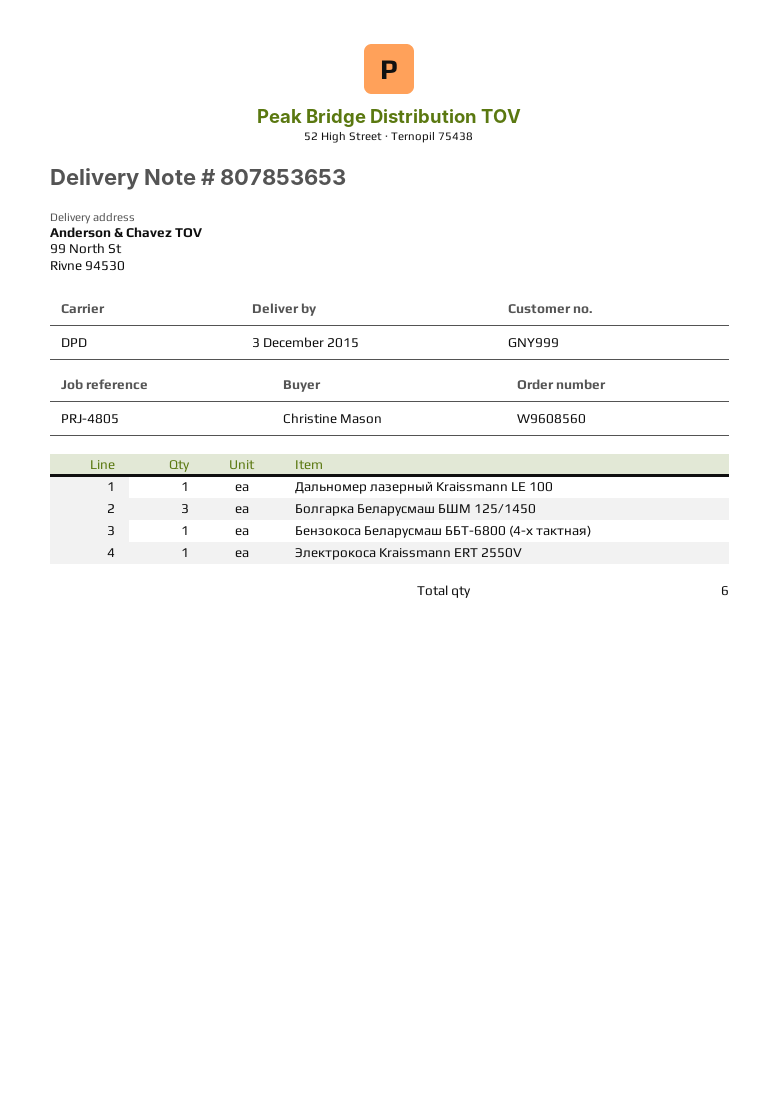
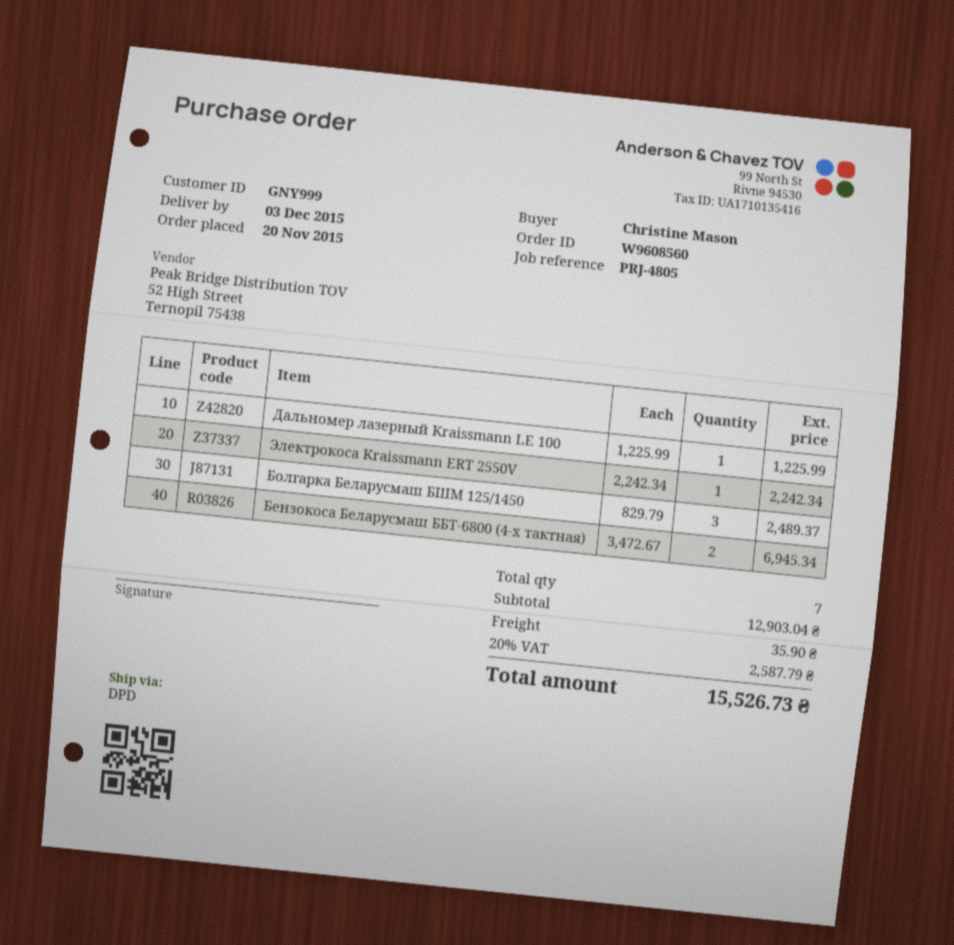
Бензокоса Беларусмаш ББТ-6800 (4-х тактная): 1 -> 2
total quantity: 6 -> 7

